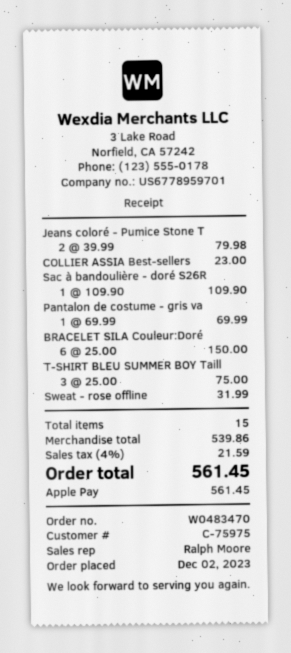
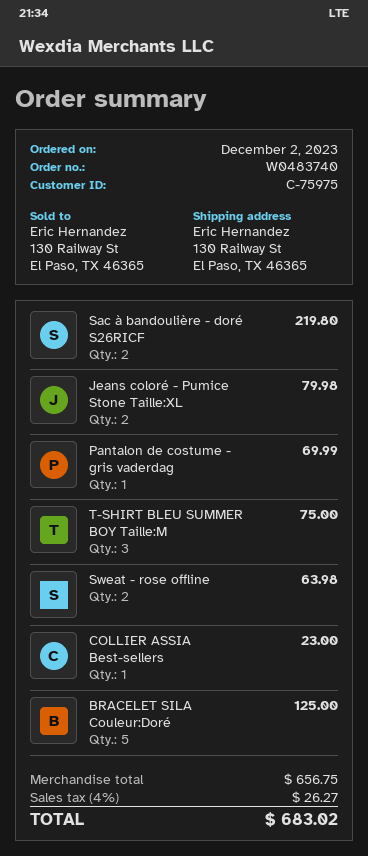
order number: W0483470 -> W0483740
Sac à bandoulière - doré S26R: 1 for 109.90 -> 2 for 219.80
BRACELET SILA Couleur:Doré: 6 for 150.00 -> 5 for 125.00
Sweat - rose offline: 1 for 31.99 -> 2 for 63.98
subtotal: 539.86 -> 656.75
tax: 4% = 21.59 -> 4% = 26.27
total: 561.45 -> 683.02

